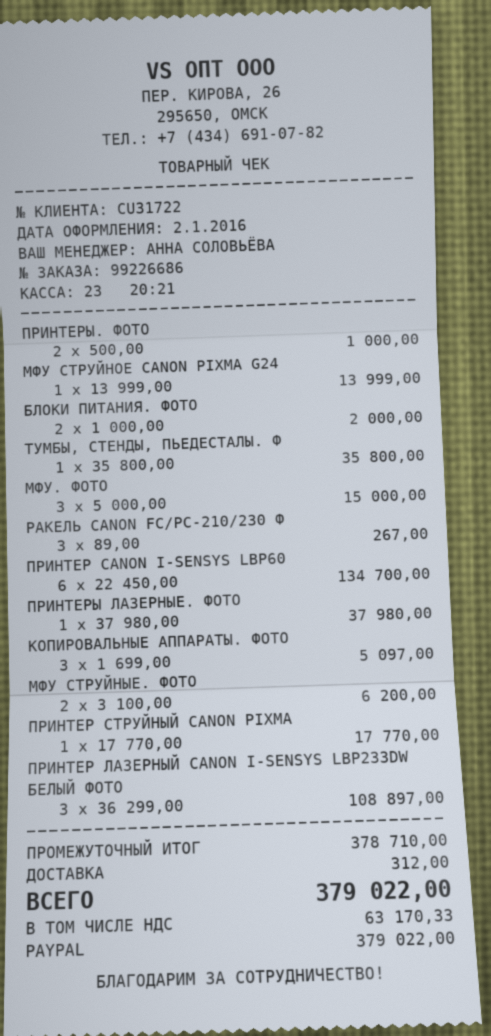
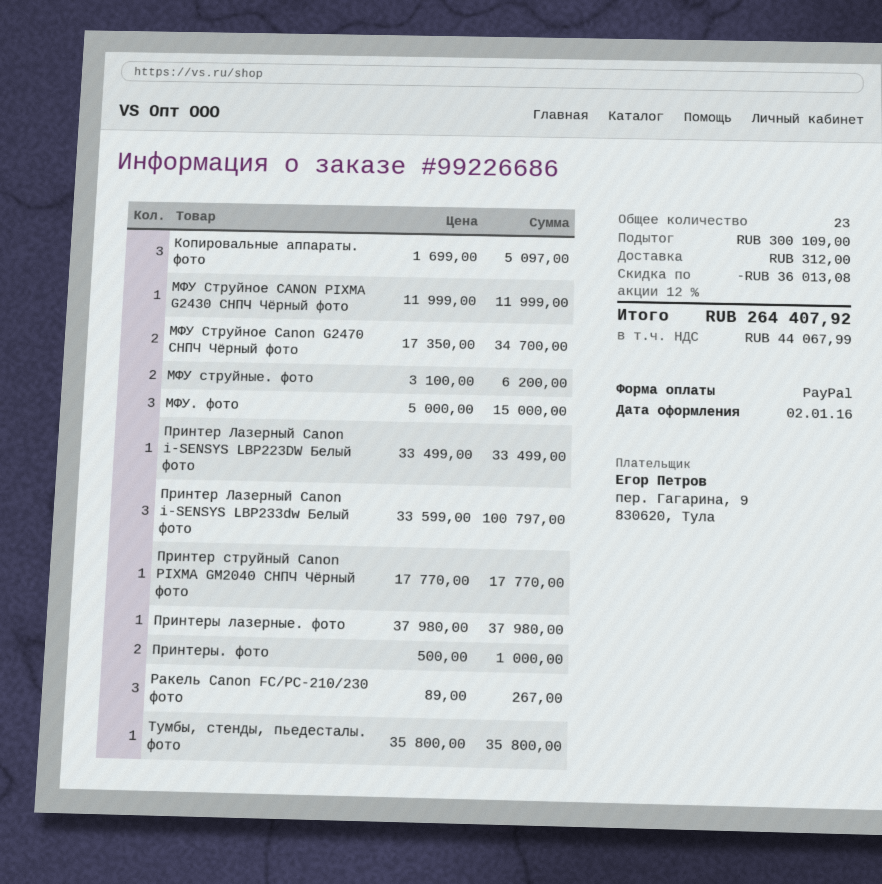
МФУ СТРУЙНОЕ CANON PIXMA G24: 1 x 13999.00 = 13999.00 -> 1 x 11999.00 = 11999.00
БЛОКИ ПИТАНИЯ. ФОТО: 2 x 1000.00 = 2000.00 -> none
ПРИНТЕР CANON I-SENSYS LBP60: 6 x 22450.00 = 134700.00 -> none
ПРИНТЕР ЛАЗЕРНЫЙ CANON I-SENSYS LBP233DW БЕЛЫЙ ФОТО: 3 x 36299.00 = 108897.00 -> 3 x 33599.00 = 100797.00
МФУ Струйное Canon G2470 СНПЧ Чёрный фото: none -> 2 x 17350.00 = 34700.00
Принтер Лазерный Canon i-SENSYS LBP223DW Белый фото: none -> 1 x 33499.00 = 33499.00
subtotal: 378710.00 -> 300109.00
discount: none -> 12% = 36013.08
tax: 63170.33 -> 44067.99
total: 379022.00 -> 264407.92

